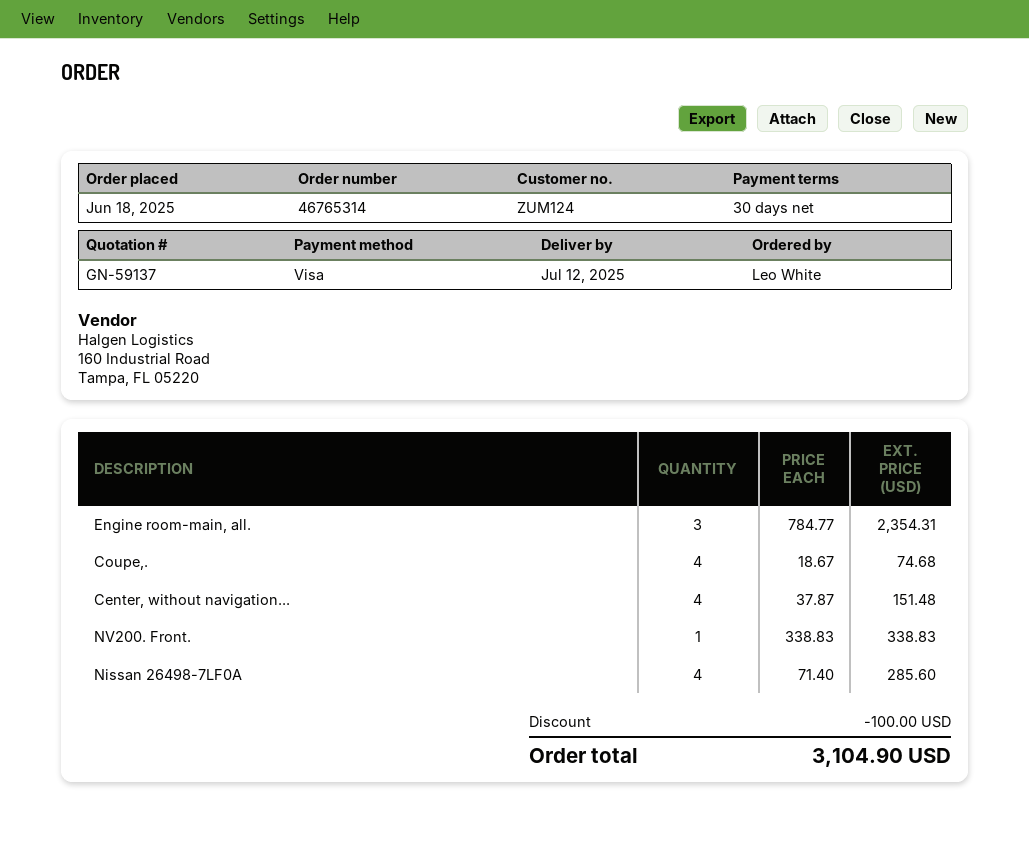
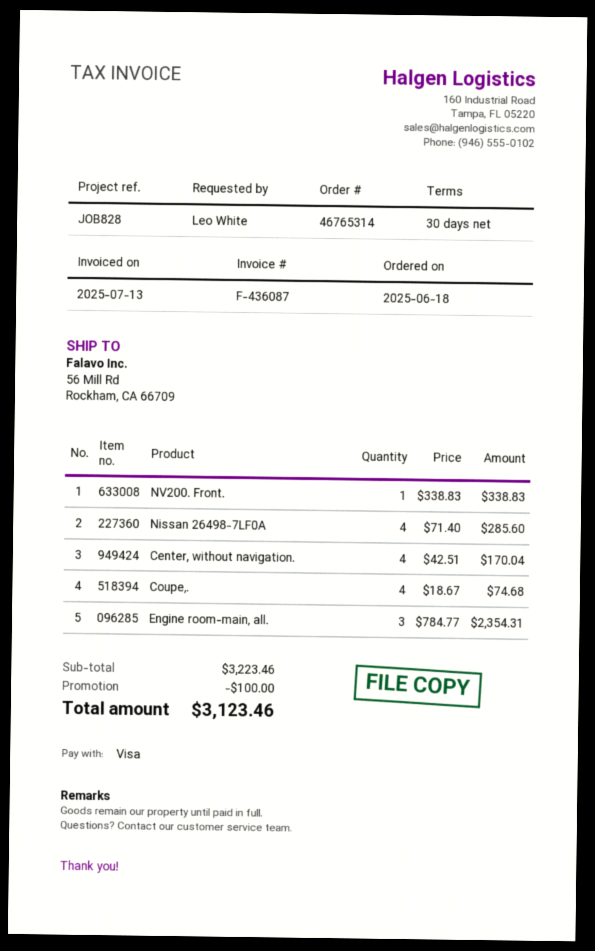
Center, without navigation...: 4 x 37.87 = 151.48 -> 4 x 42.51 = 170.04
total: 3104.90 -> 3123.46

